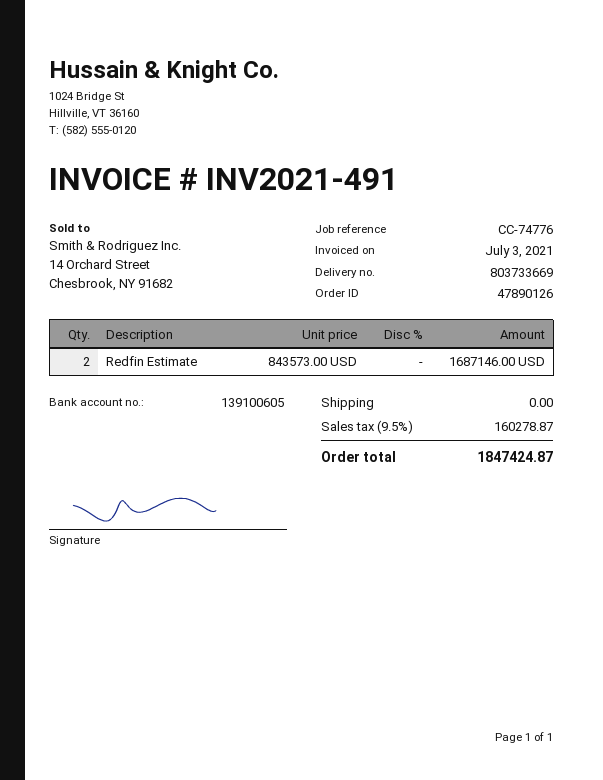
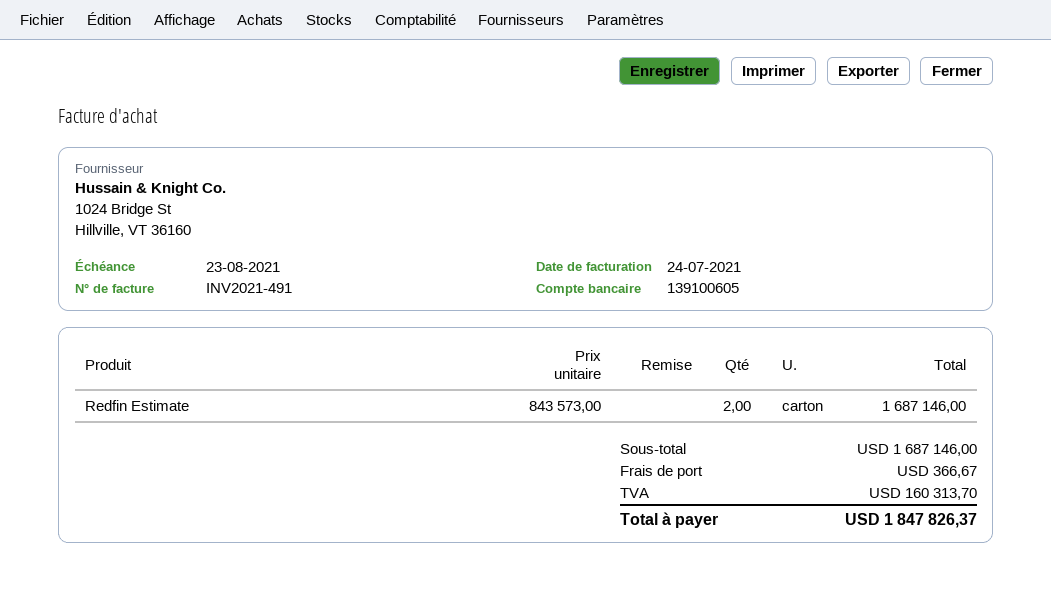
invoice date: 2021-07-03 -> 2021-07-24
shipping: 0.00 -> 366.67
tax: 160278.87 -> 160313.70
total: 1847424.87 -> 1847826.37

